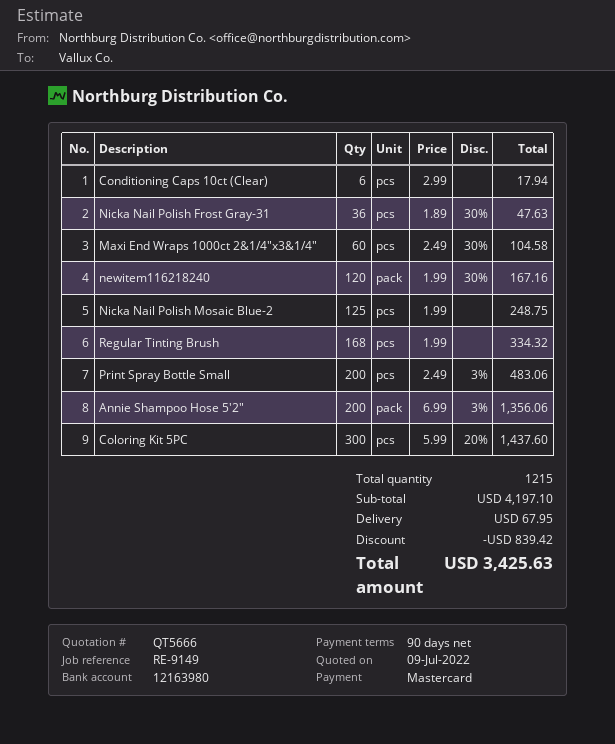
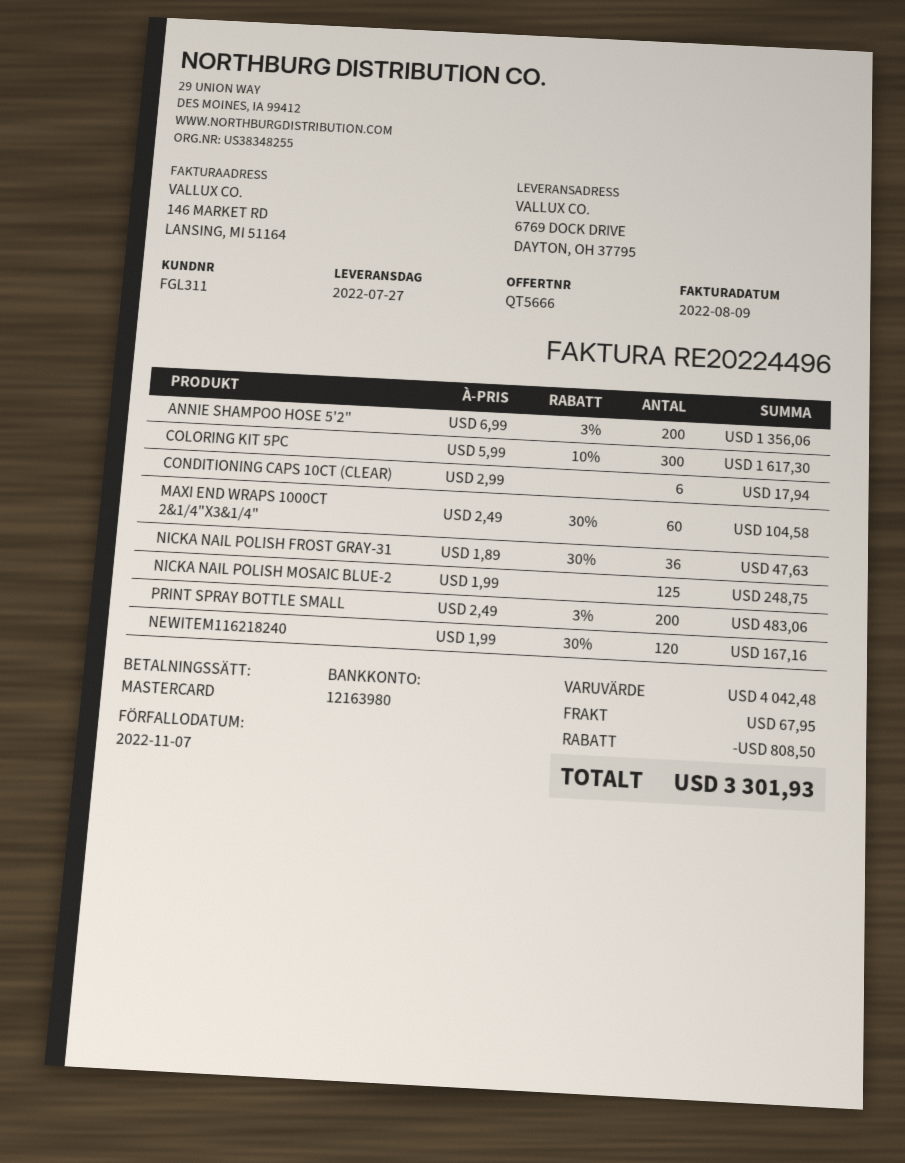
Regular Tinting Brush: 168 x 1.99 = 334.32 -> none
Coloring Kit 5PC: 300 x 5.99 - 20% = 1437.60 -> 300 x 5.99 - 10% = 1617.30
subtotal: 4197.10 -> 4042.48
discount: 839.42 -> 808.50
total: 3425.63 -> 3301.93

